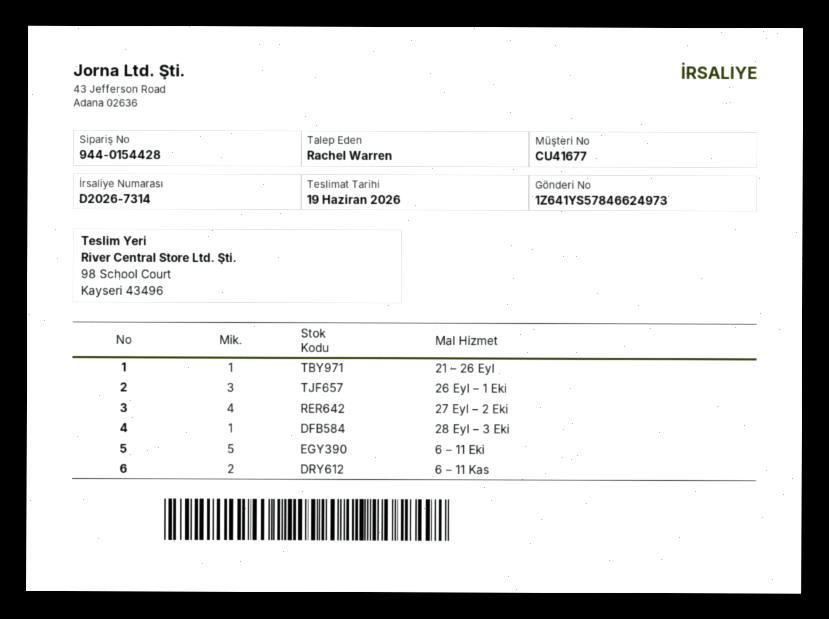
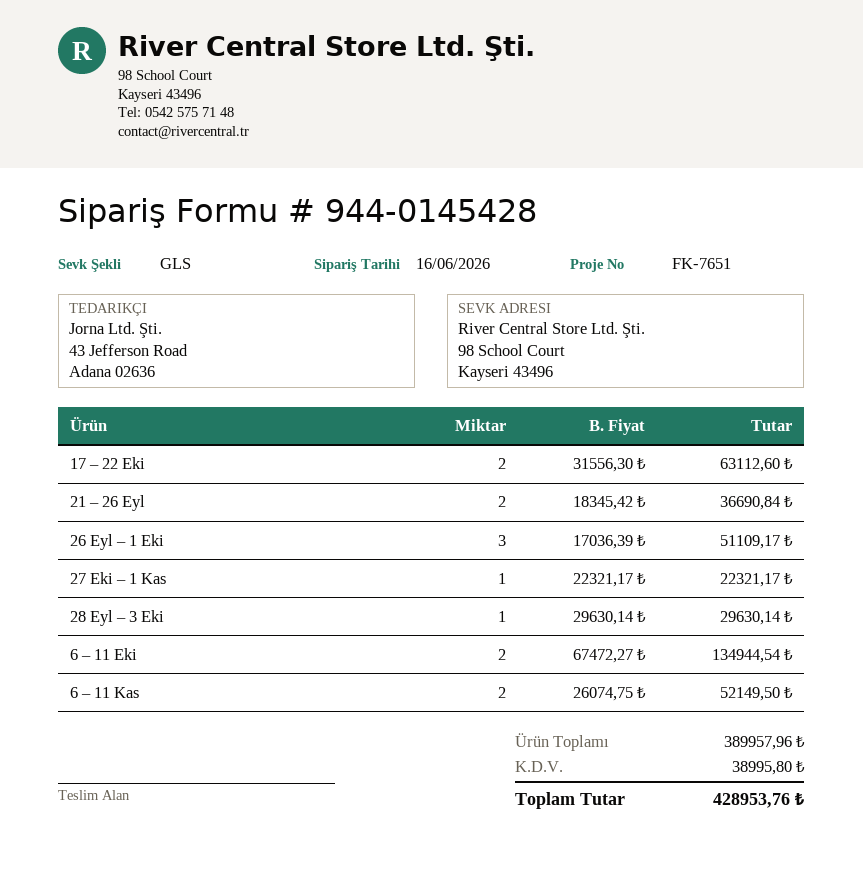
order number: 944-0154428 -> 944-0145428
21 – 26 Eyl: 1 -> 2
27 Eyl – 2 Eki: 4 -> none
6 – 11 Eki: 5 -> 2
17 – 22 Eki: none -> 2
27 Eki – 1 Kas: none -> 1

